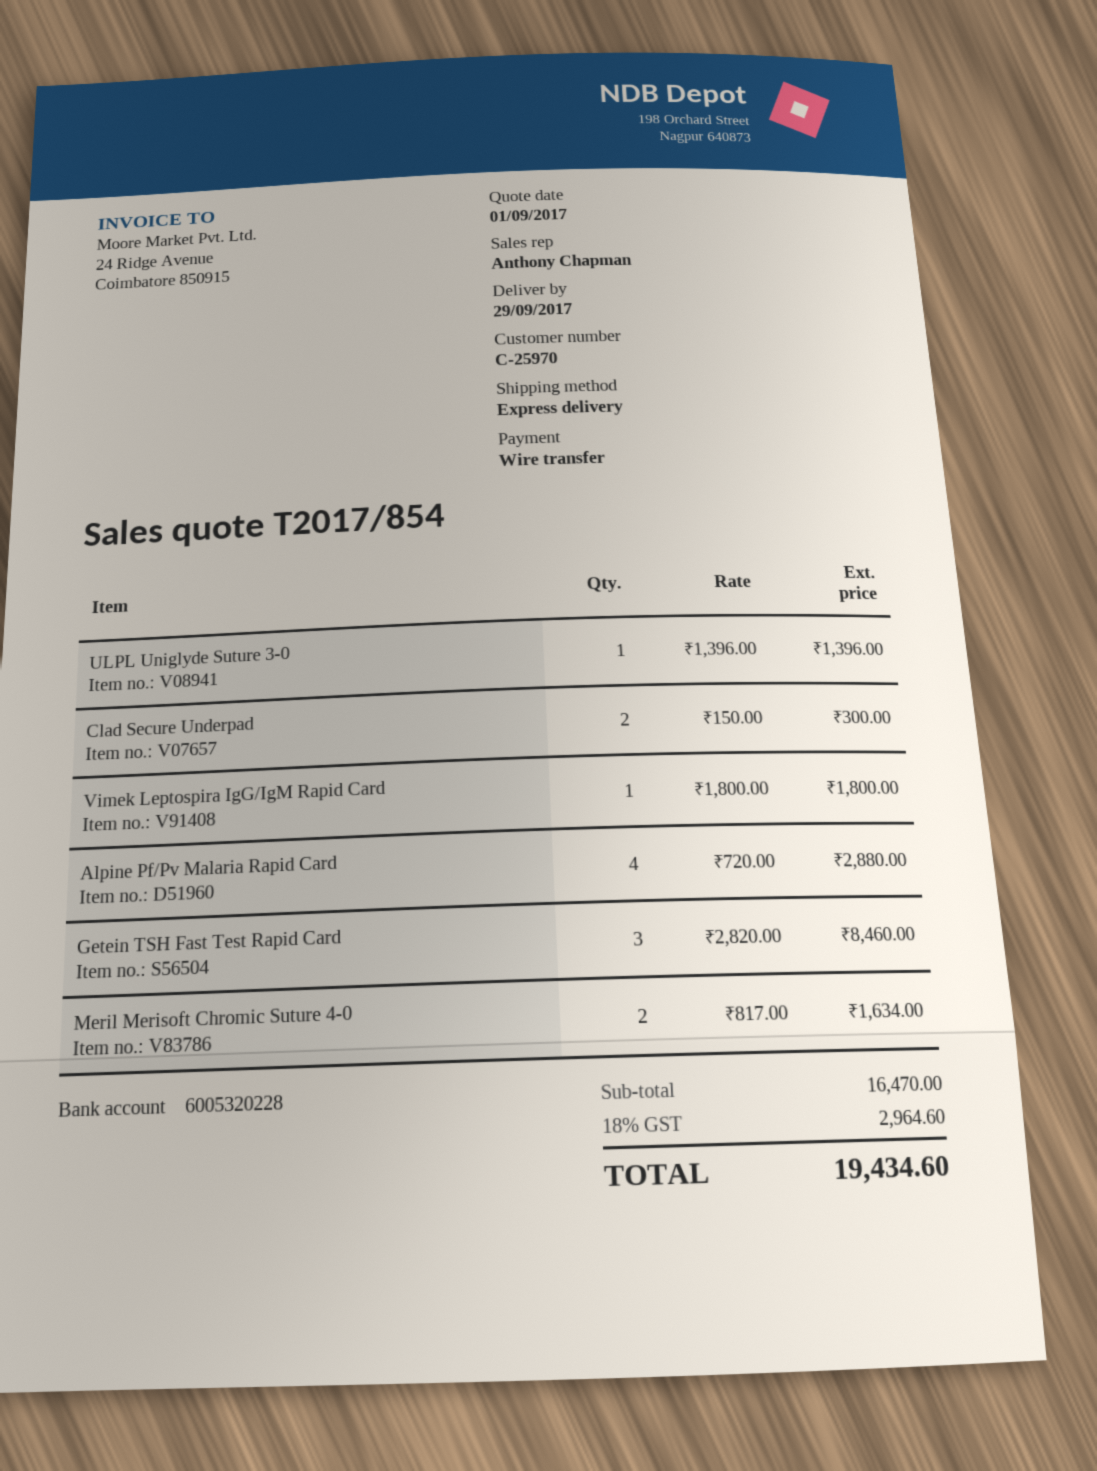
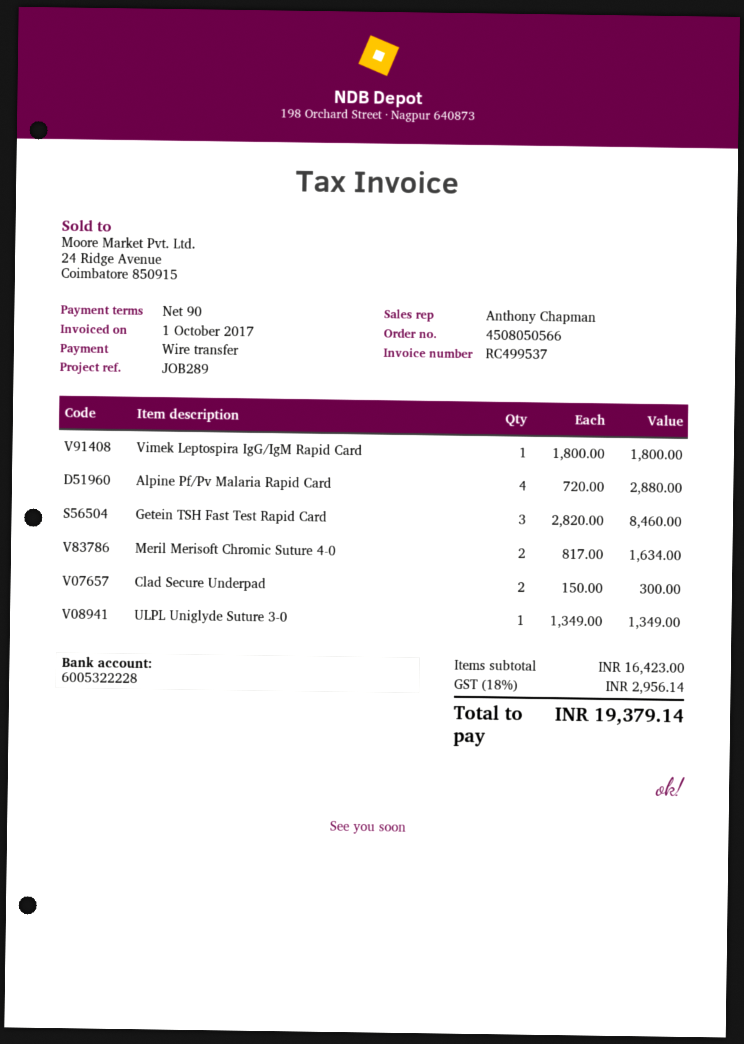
bank account: 6005320228 -> 6005322228
ULPL Uniglyde Suture 3-0: 1 x 1396.00 = 1396.00 -> 1 x 1349.00 = 1349.00
subtotal: 16470.00 -> 16423.00
tax: 18% = 2964.60 -> 18% = 2956.14
total: 19434.60 -> 19379.14

